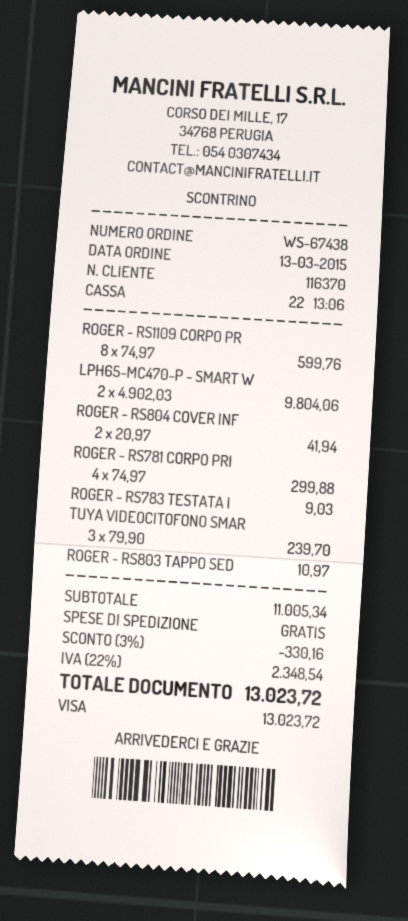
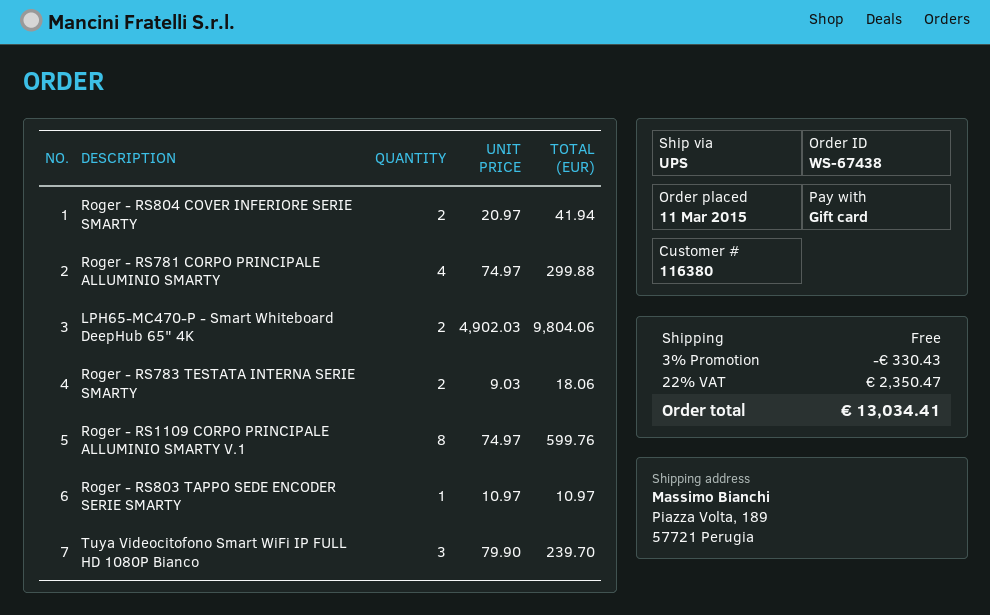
order date: 2015-03-13 -> 2015-03-11
customer number: 116370 -> 116380
payment method: Visa -> gift card
ROGER - RS783 TESTATA I: 1 x 9.03 = 9.03 -> 2 x 9.03 = 18.06
discount: 3% = 330.16 -> 3% = 330.43
tax: 22% = 2348.54 -> 22% = 2350.47
total: 13023.72 -> 13034.41

